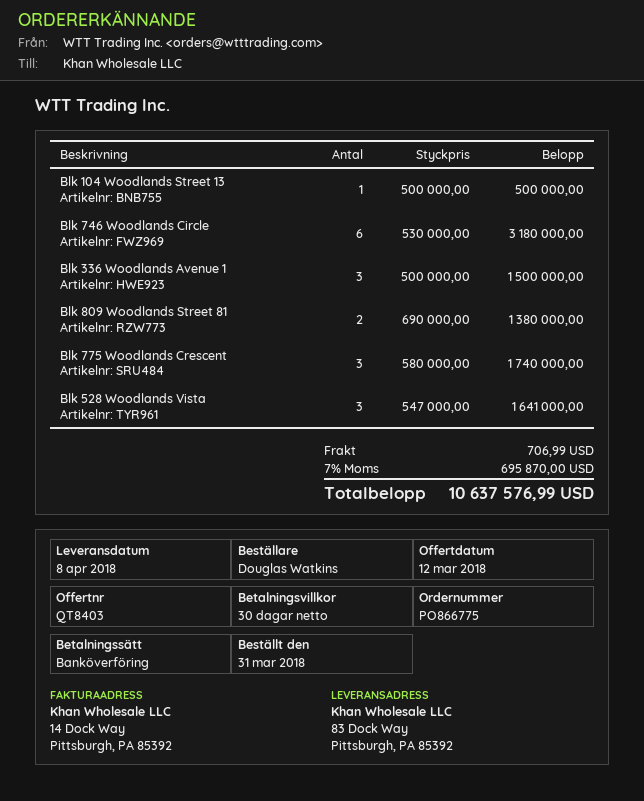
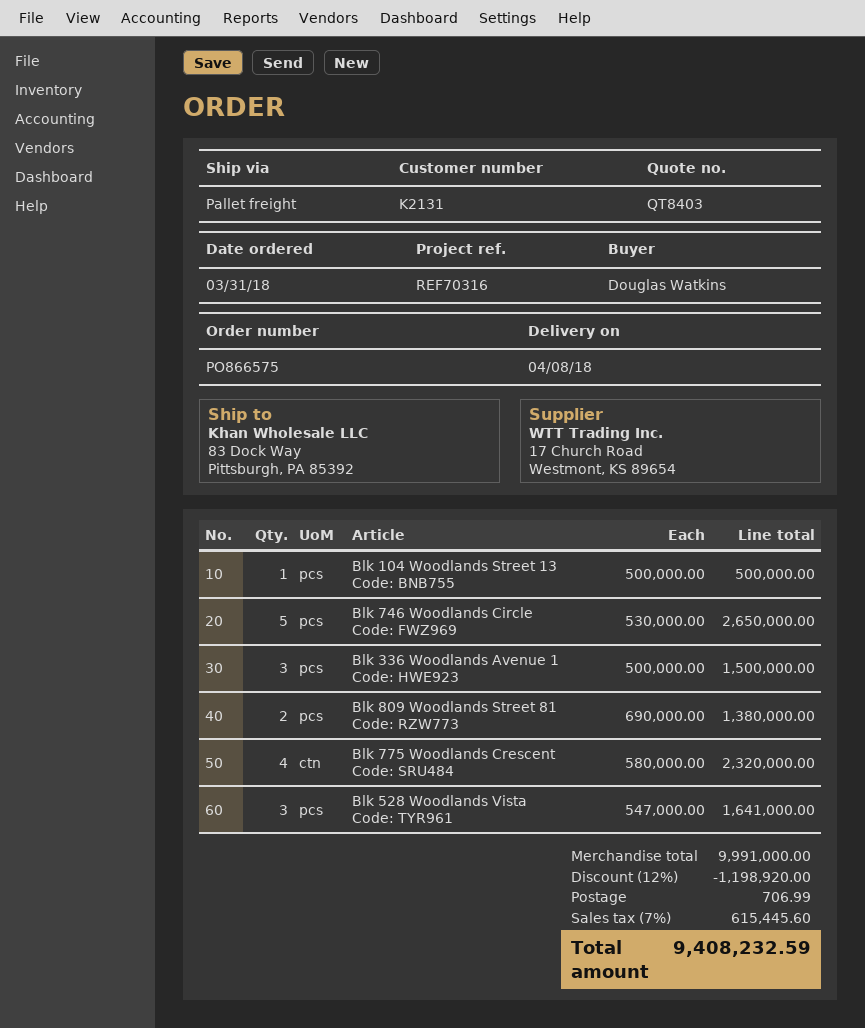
order number: PO866775 -> PO866575
Blk 746 Woodlands Circle: 6 x 530000.00 = 3180000.00 -> 5 x 530000.00 = 2650000.00
Blk 775 Woodlands Crescent: 3 x 580000.00 = 1740000.00 -> 4 x 580000.00 = 2320000.00
discount: none -> 12% = 1198920.00
tax: 7% = 695870.00 -> 7% = 615445.60
total: 10637576.99 -> 9408232.59

